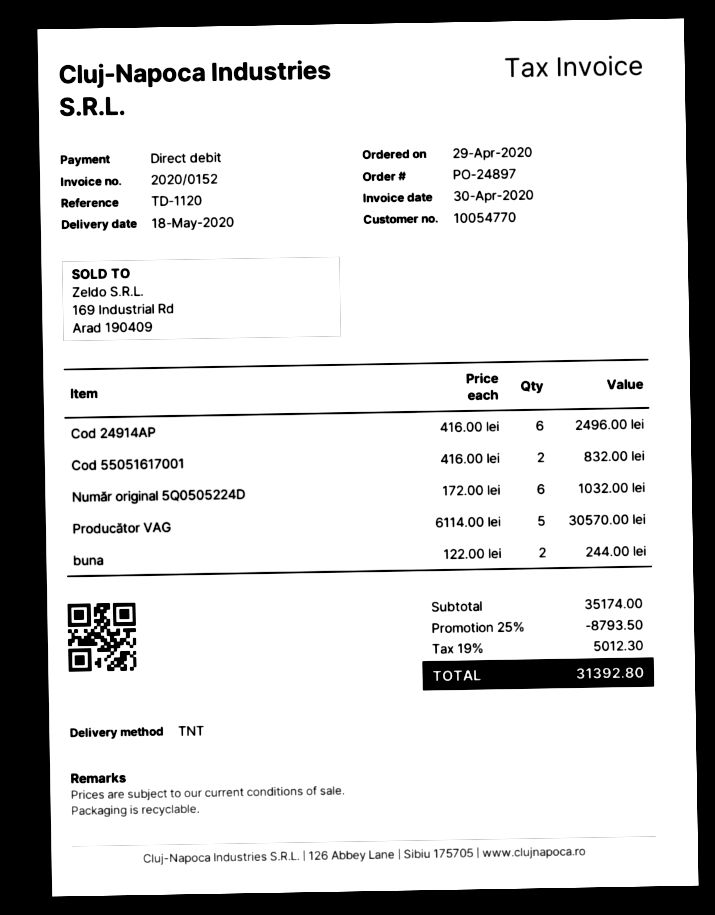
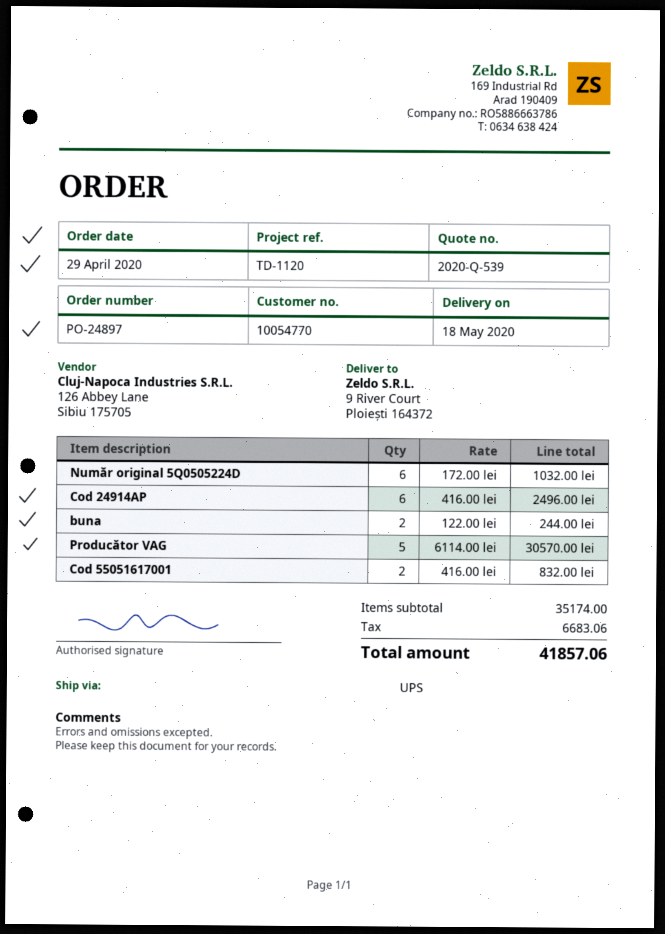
shipping method: TNT -> UPS
discount: 25% = 8793.50 -> none
tax: 5012.30 -> 6683.06
total: 31392.80 -> 41857.06

